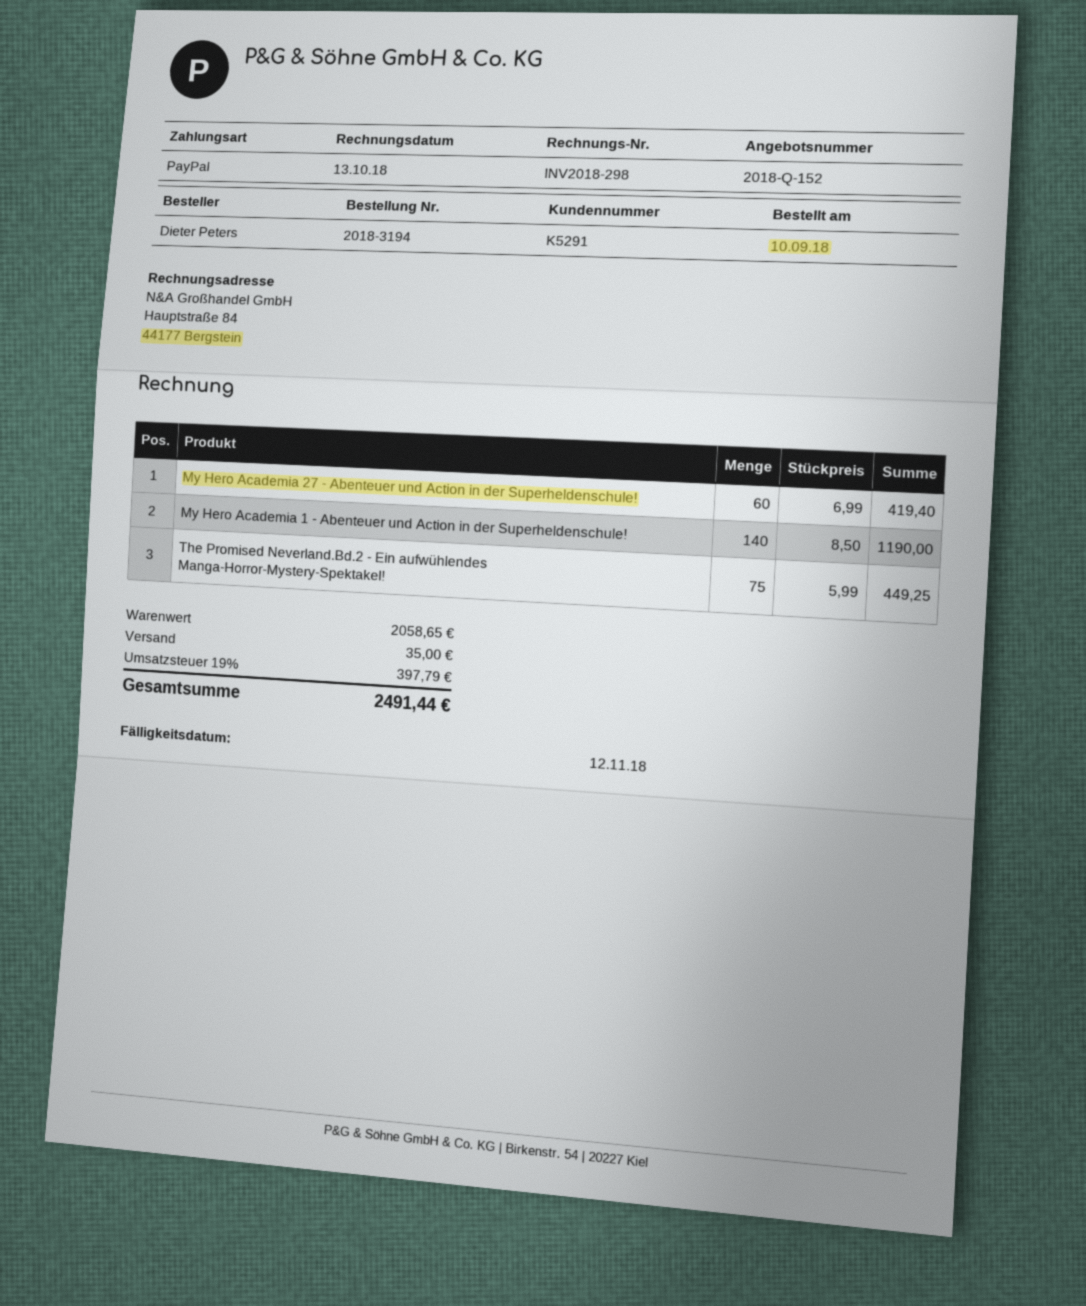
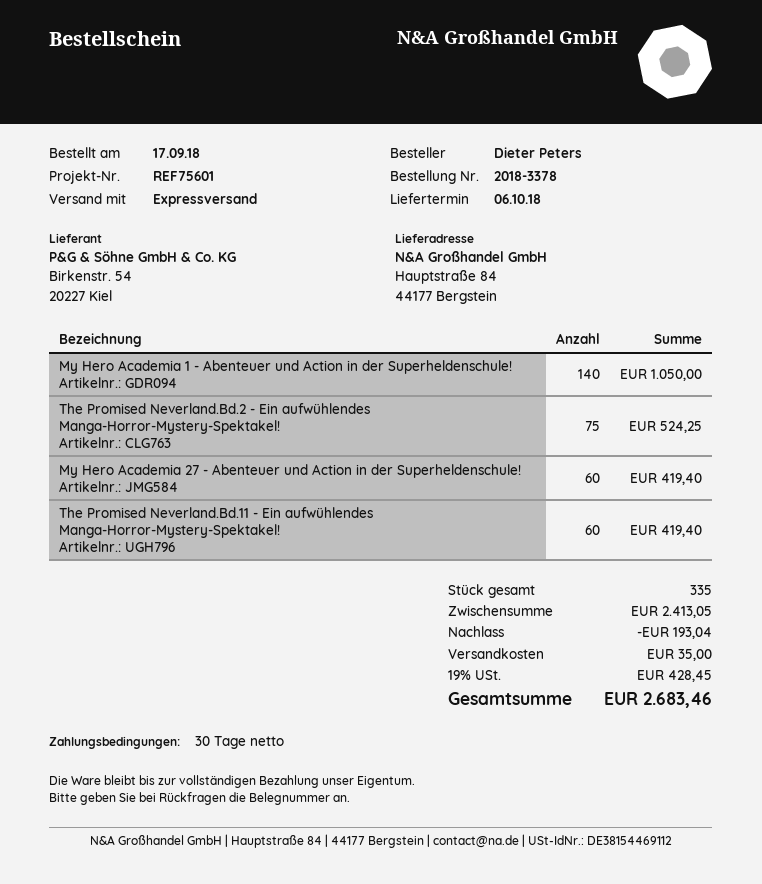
order number: 2018-3194 -> 2018-3378
order date: 2018-09-10 -> 2018-09-17
My Hero Academia 1 - Abenteuer und Action in der Superheldenschule!: 140 for 1190.00 -> 140 for 1050.00
The Promised Neverland.Bd.2 - Ein aufwühlendes Manga-Horror-Mystery-Spektakel!: 75 for 449.25 -> 75 for 524.25
The Promised Neverland.Bd.11 - Ein aufwühlendes Manga-Horror-Mystery-Spektakel!: none -> 60 for 419.40
subtotal: 2058.65 -> 2413.05
discount: none -> 193.04
tax: 19% = 397.79 -> 19% = 428.45
total: 2491.44 -> 2683.46

